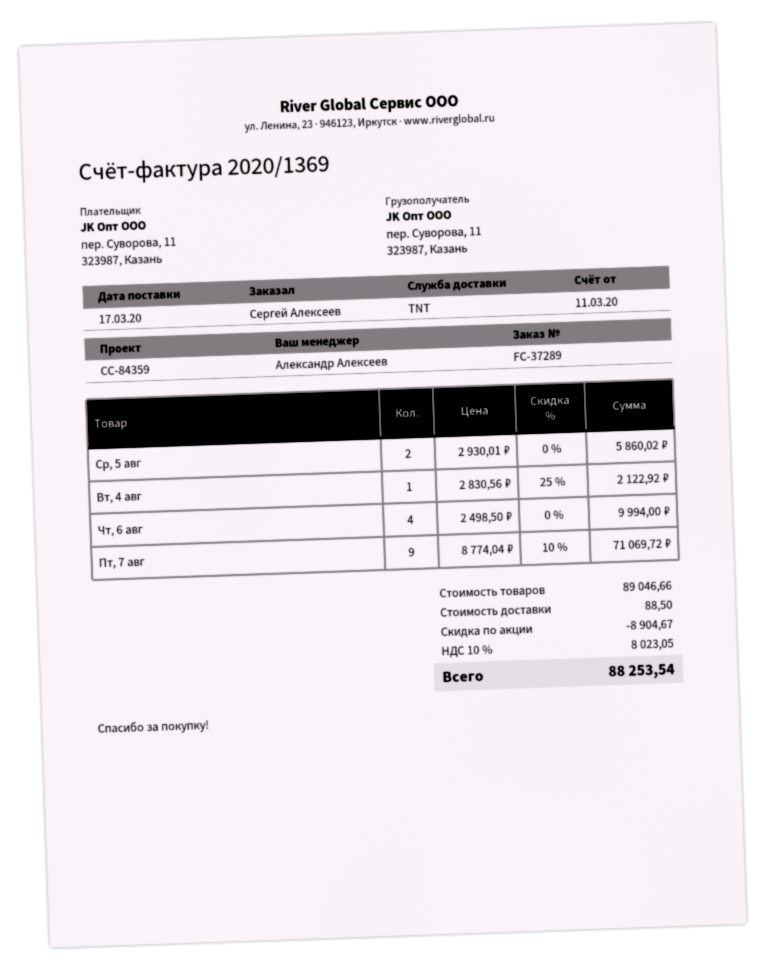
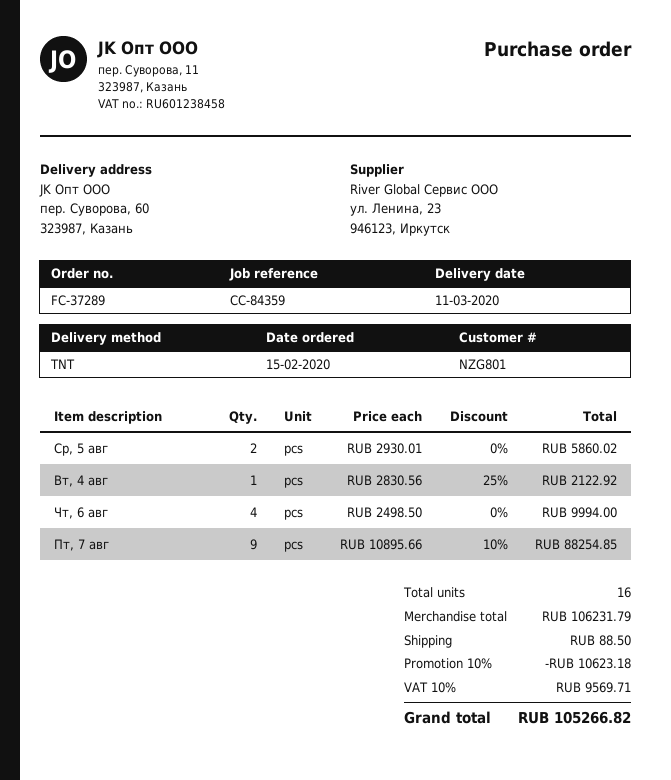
delivery date: 2020-03-17 -> 2020-03-11
ship to: пер. Суворова, 11, 323987, Казань -> пер. Суворова, 60, 323987, Казань
Пт, 7 авг: 9 x 8774.04 - 10% = 71069.72 -> 9 x 10895.66 - 10% = 88254.85
subtotal: 89046.66 -> 106231.79
discount: 8904.67 -> 10623.18
tax: 10% = 8023.05 -> 10% = 9569.71
total: 88253.54 -> 105266.82

